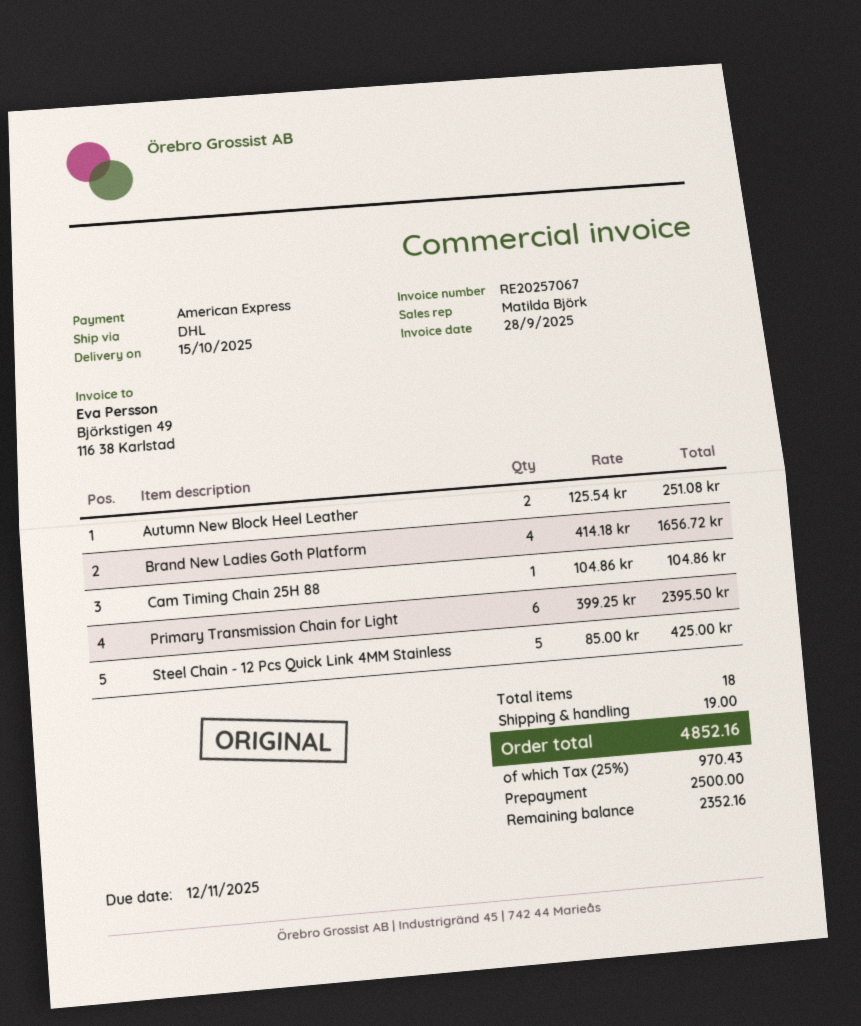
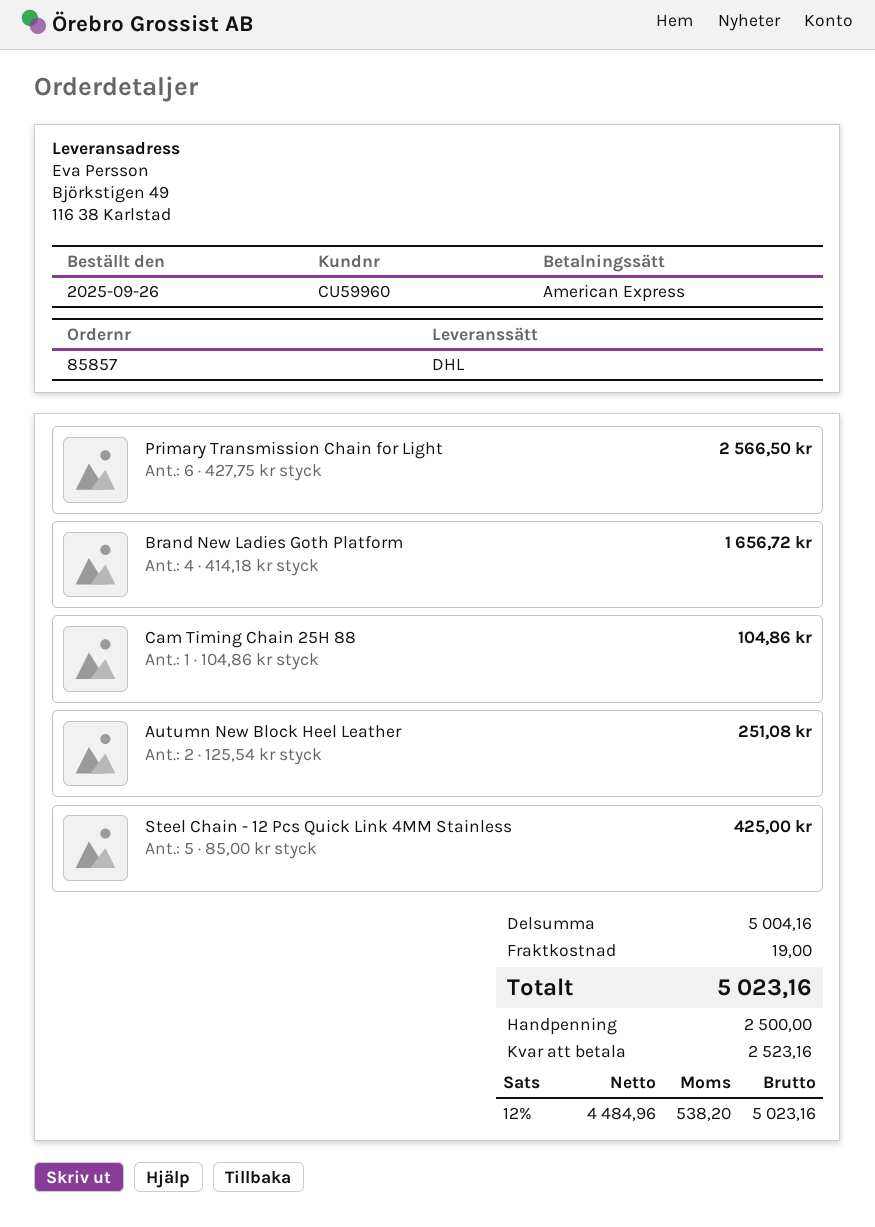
Primary Transmission Chain for Light: 6 x 399.25 = 2395.50 -> 6 x 427.75 = 2566.50
tax: 25% = 970.43 -> 12% = 538.20
total: 4852.16 -> 5023.16
balance: 2352.16 -> 2523.16

